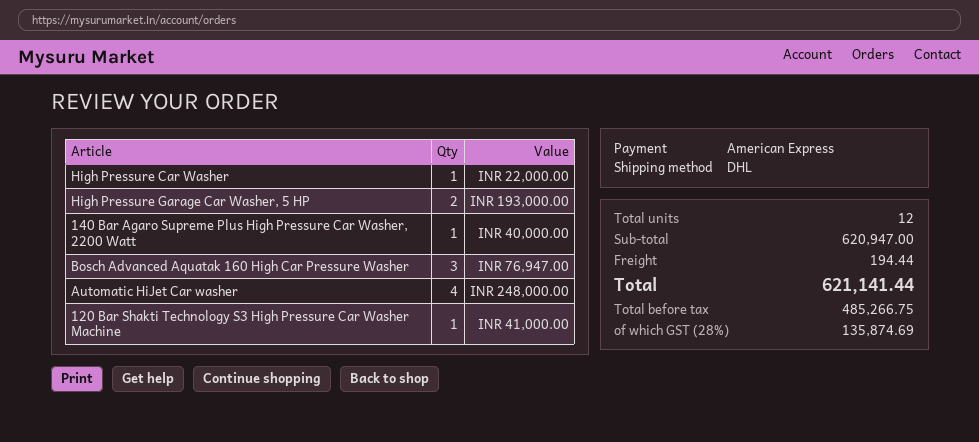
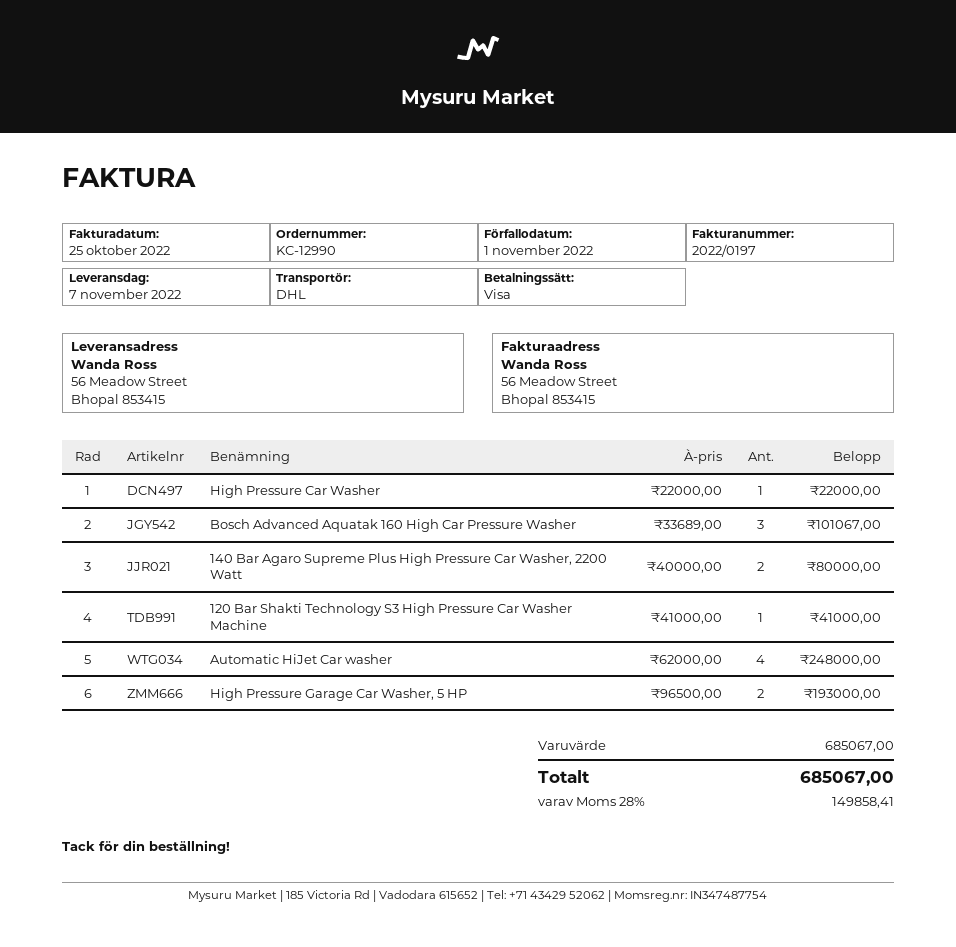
payment method: American Express -> Visa
140 Bar Agaro Supreme Plus High Pressure Car Washer, 2200 Watt: 1 for 40000.00 -> 2 for 80000.00
Bosch Advanced Aquatak 160 High Car Pressure Washer: 3 for 76947.00 -> 3 for 101067.00
subtotal: 620947.00 -> 685067.00
shipping: 194.44 -> none
tax: 28% = 135874.69 -> 28% = 149858.41
total: 621141.44 -> 685067.00

